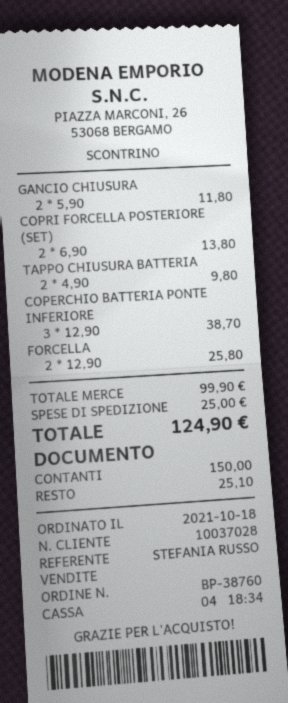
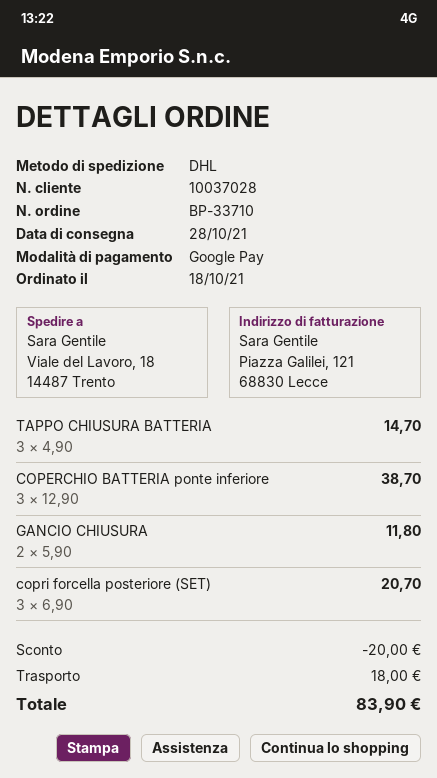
order number: BP-38760 -> BP-33710
payment method: cash -> Google Pay
COPRI FORCELLA POSTERIORE (SET): 2 x 6.90 = 13.80 -> 3 x 6.90 = 20.70
TAPPO CHIUSURA BATTERIA: 2 x 4.90 = 9.80 -> 3 x 4.90 = 14.70
FORCELLA: 2 x 12.90 = 25.80 -> none
discount: none -> 20.00
shipping: 25.00 -> 18.00
total: 124.90 -> 83.90

